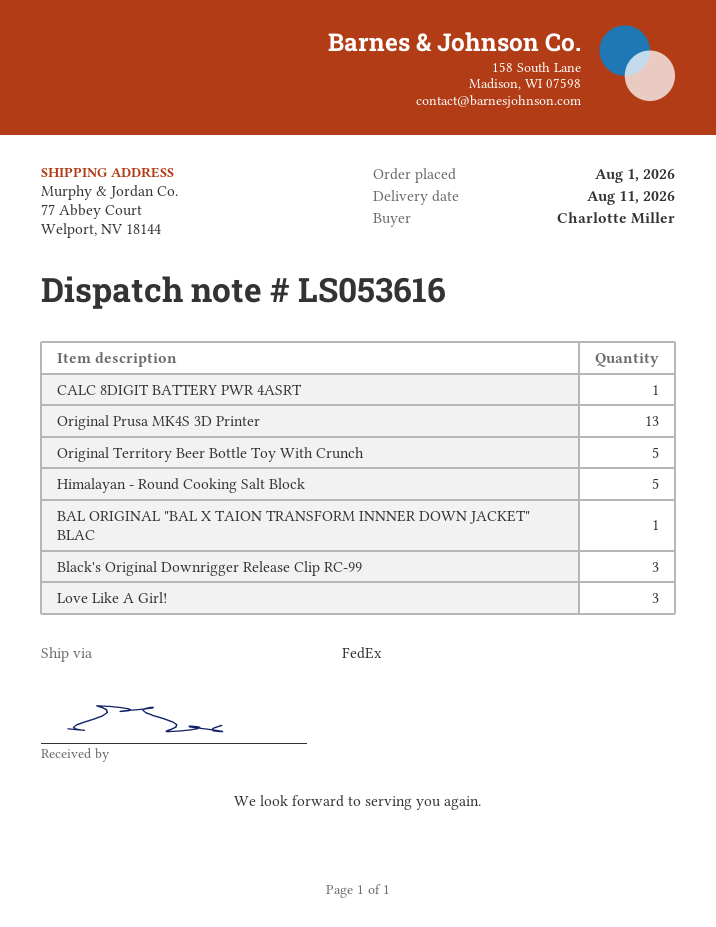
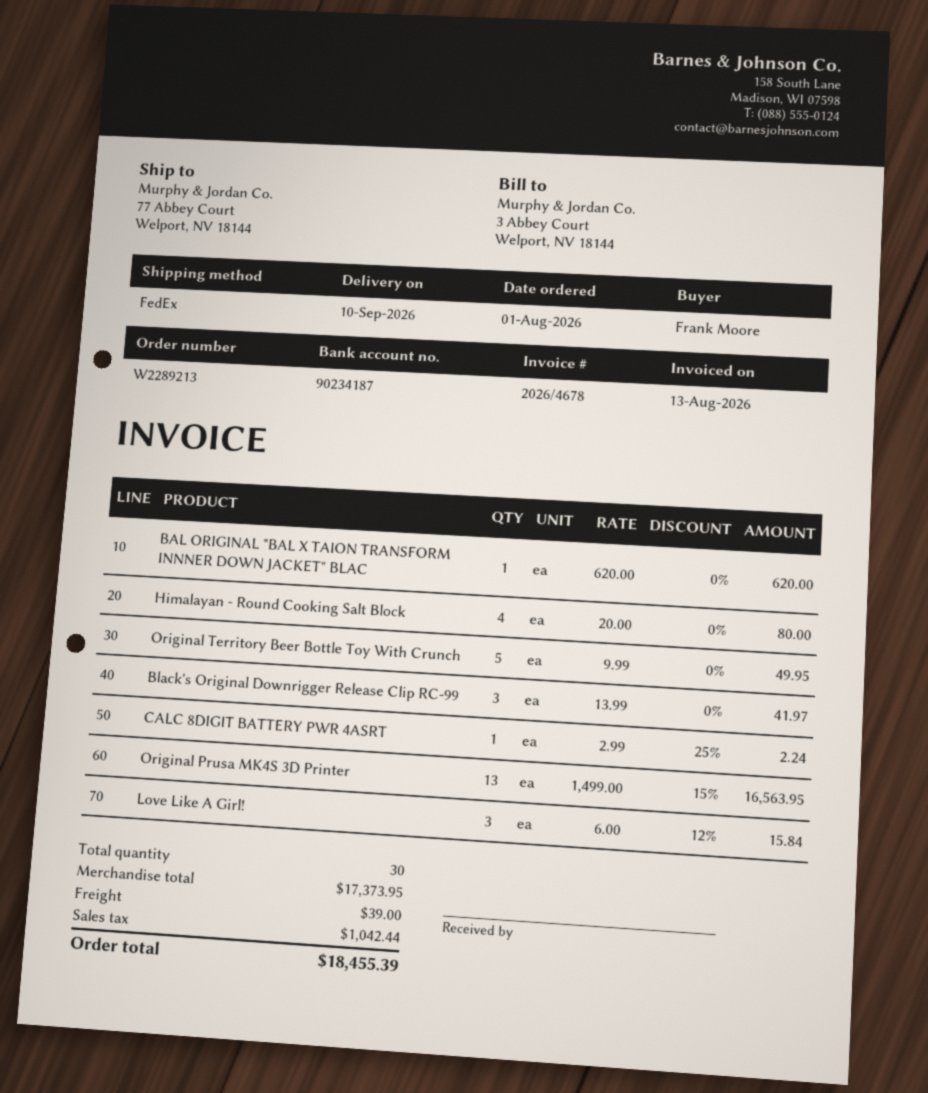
delivery date: 2026-08-11 -> 2026-09-10
ordered by: Charlotte Miller -> Frank Moore
Himalayan - Round Cooking Salt Block: 5 -> 4

